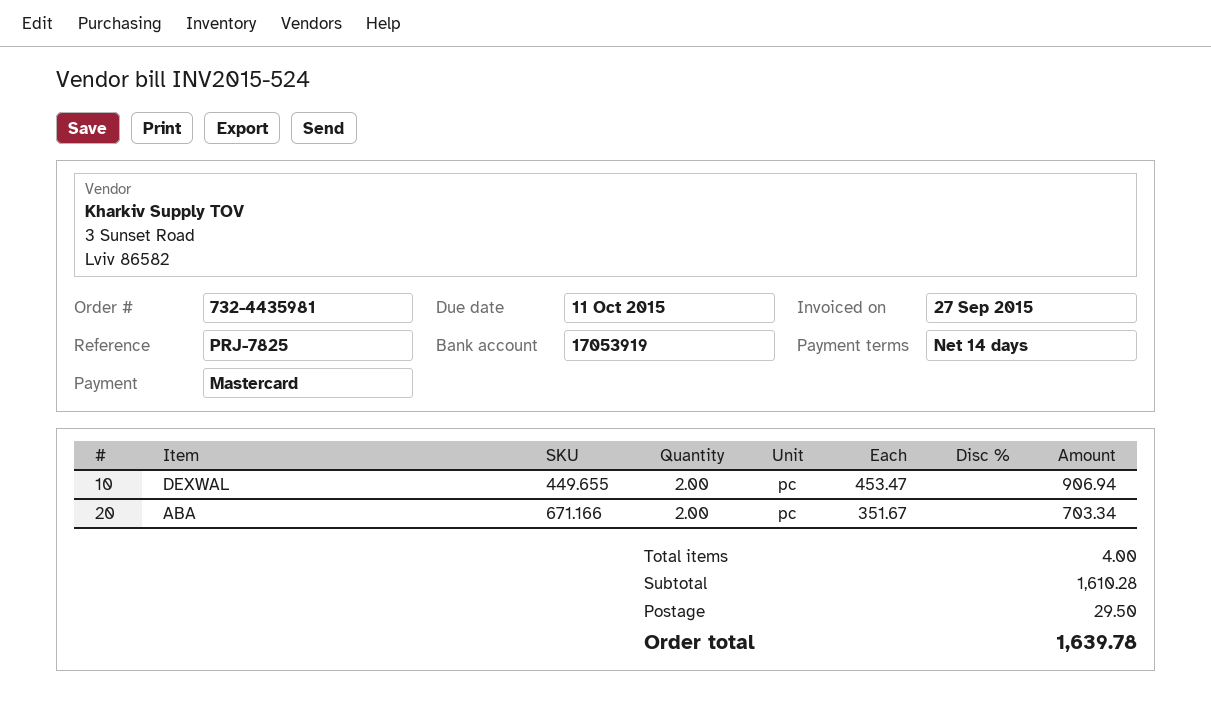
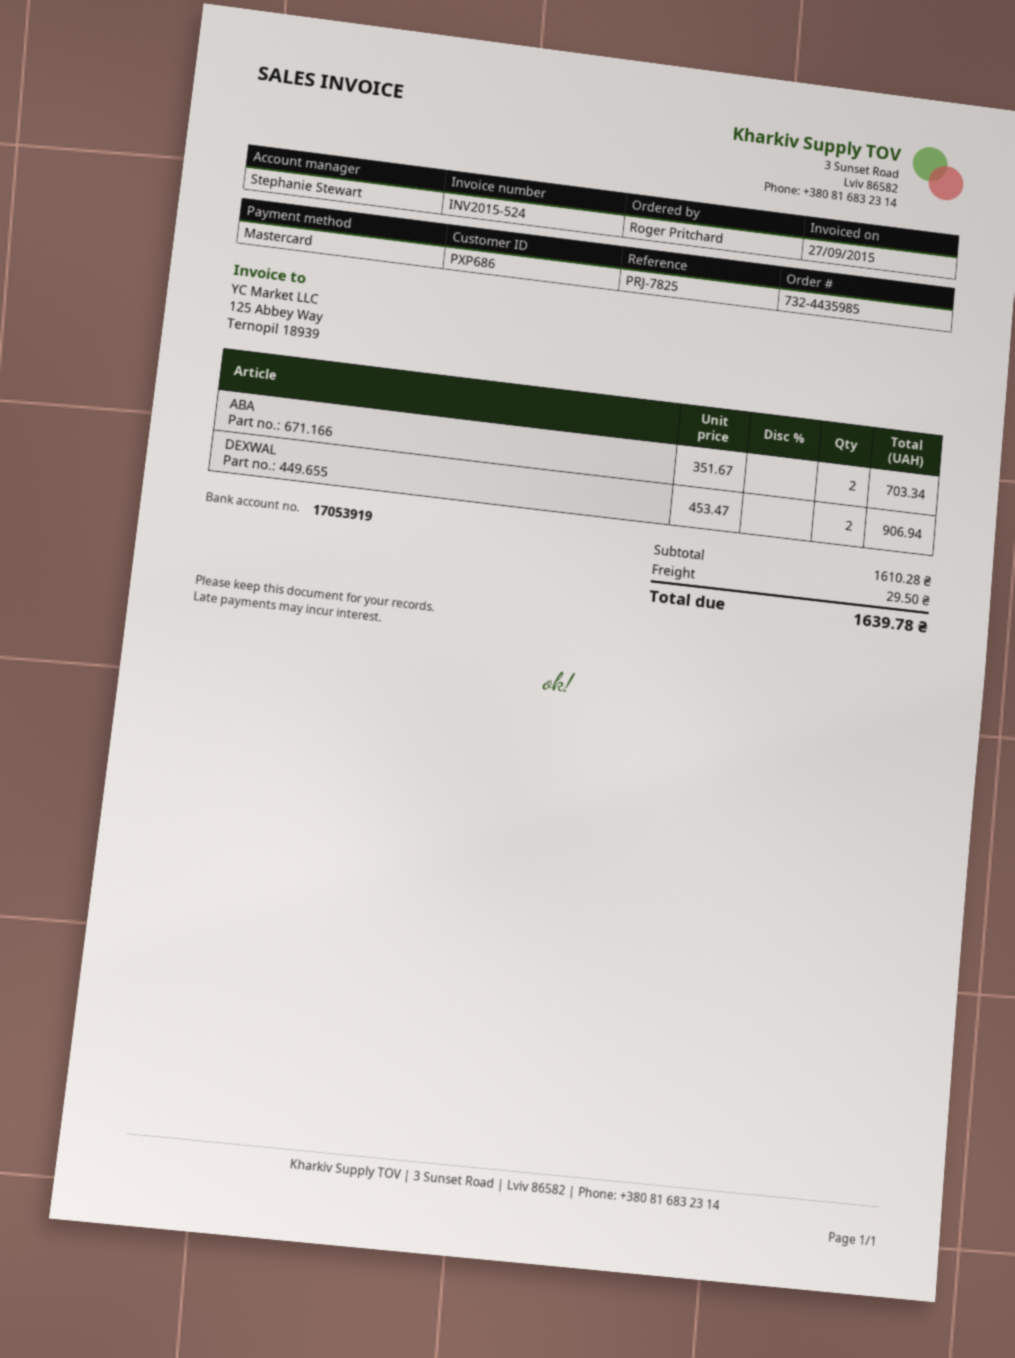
order number: 732-4435981 -> 732-4435985

